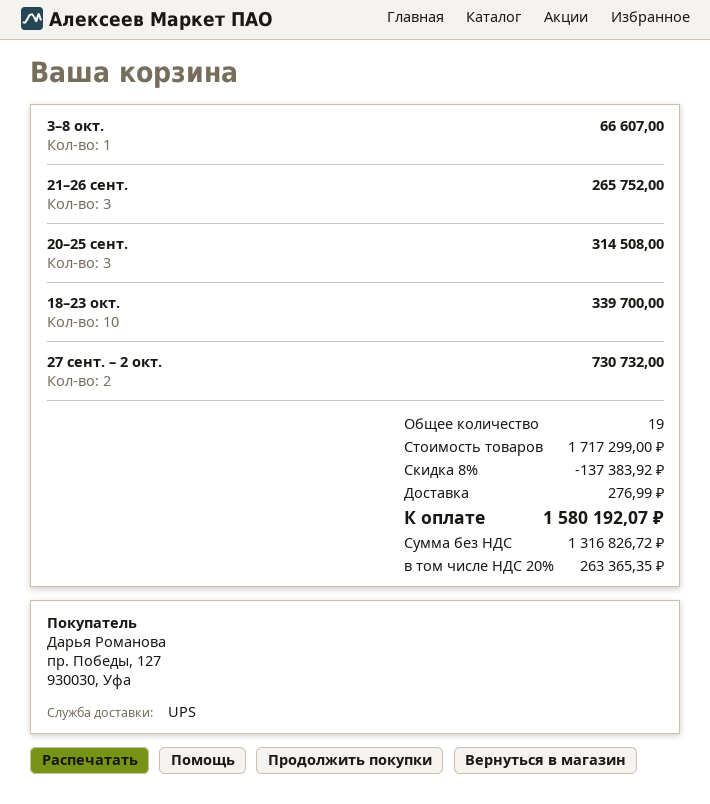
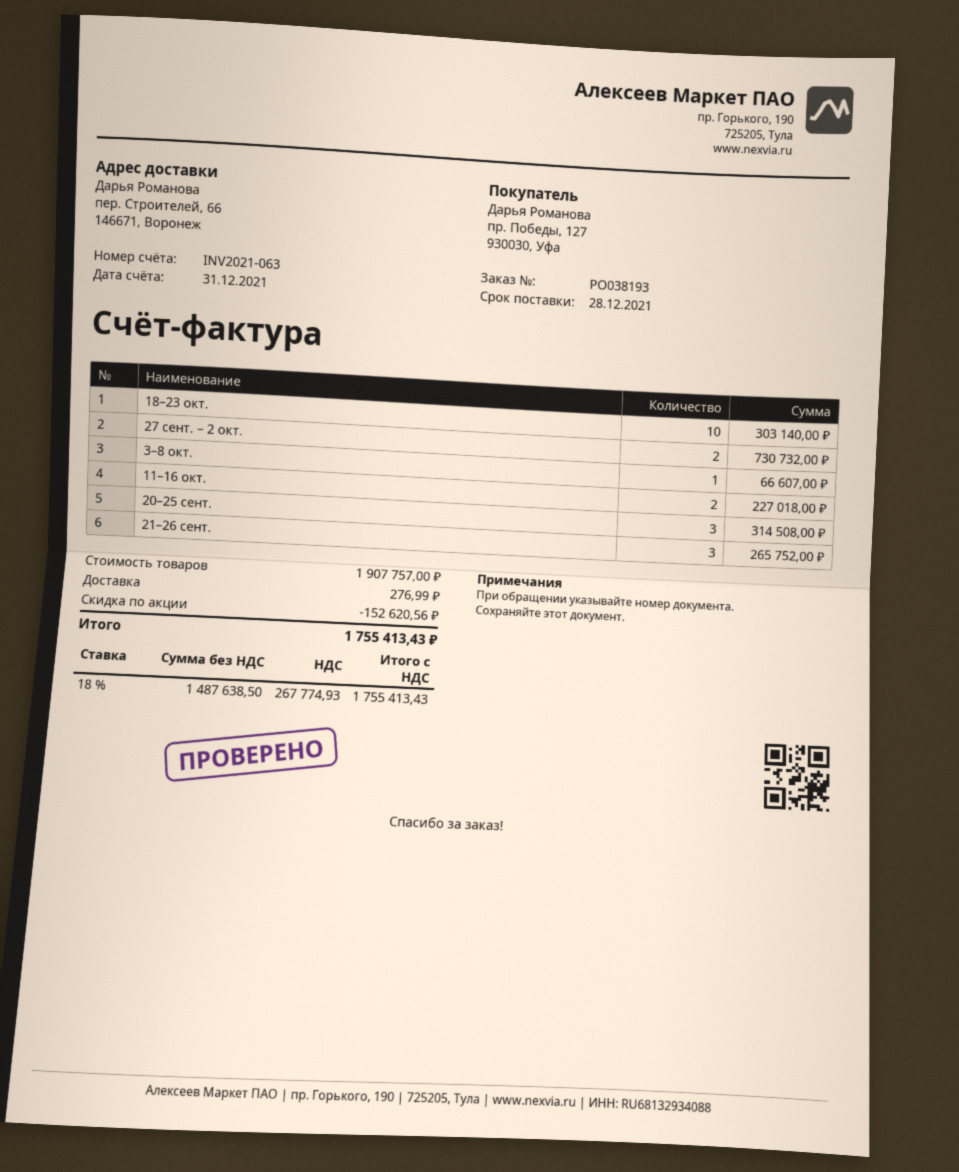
18–23 окт.: 10 for 339700.00 -> 10 for 303140.00
11–16 окт.: none -> 2 for 227018.00
subtotal: 1717299.00 -> 1907757.00
discount: 137383.92 -> 152620.56
net: 1316826.72 -> 1487638.50
tax: 20% = 263365.35 -> 18% = 267774.93
total: 1580192.07 -> 1755413.43

